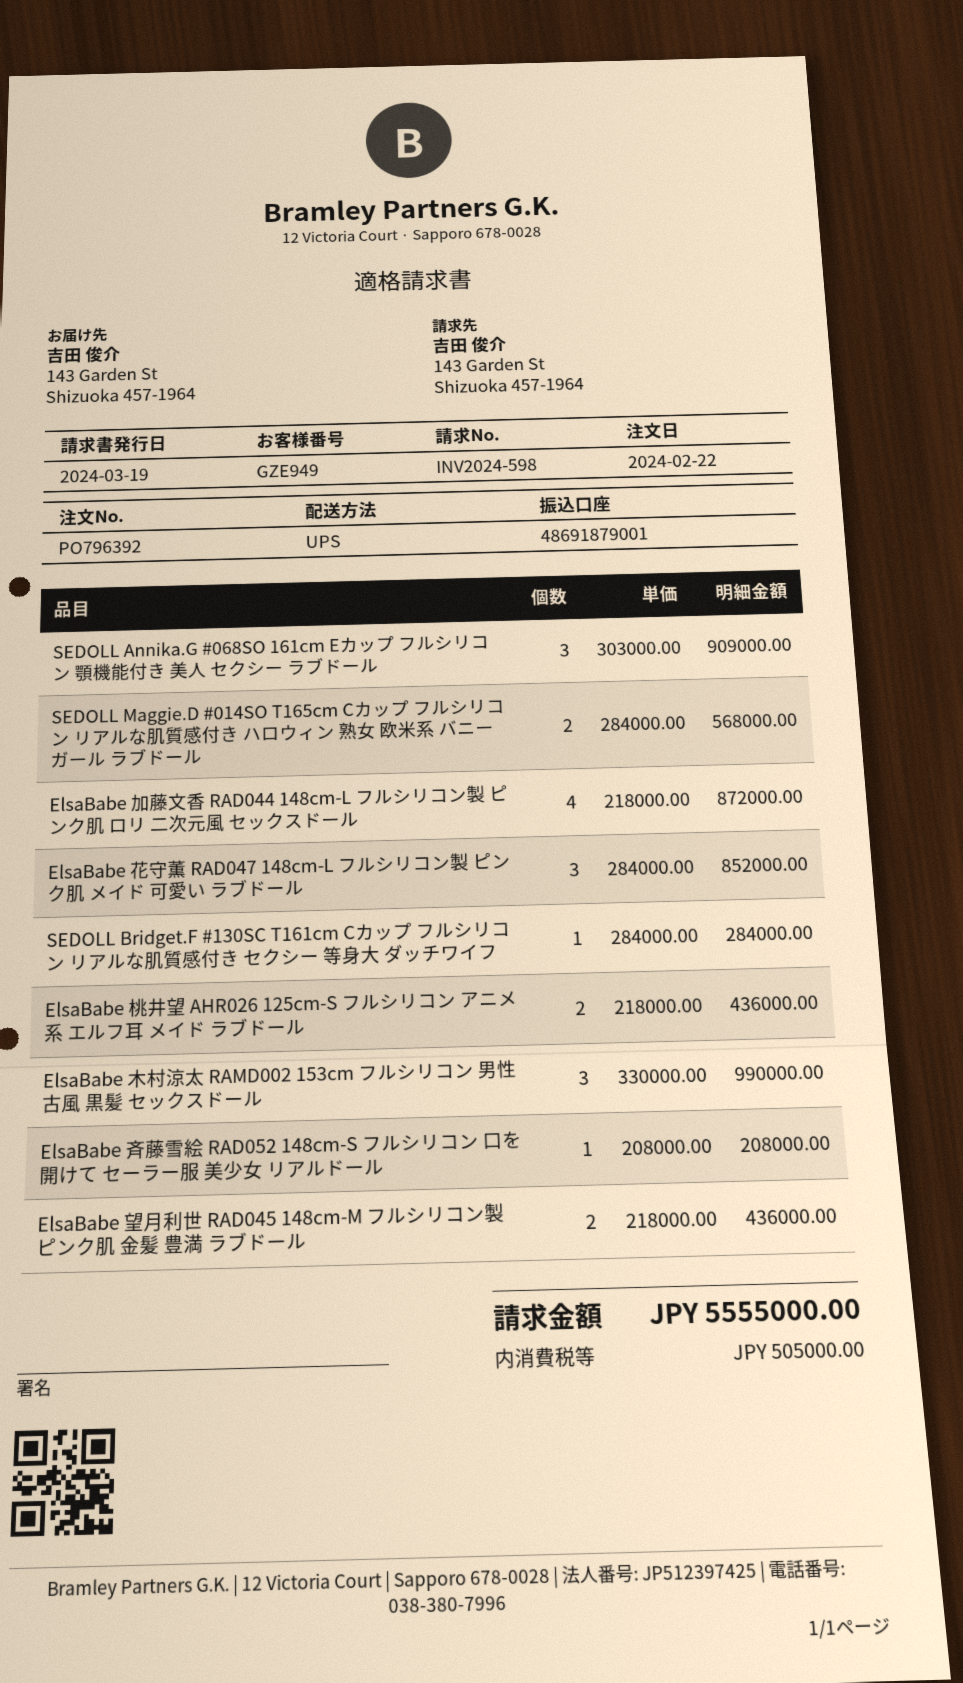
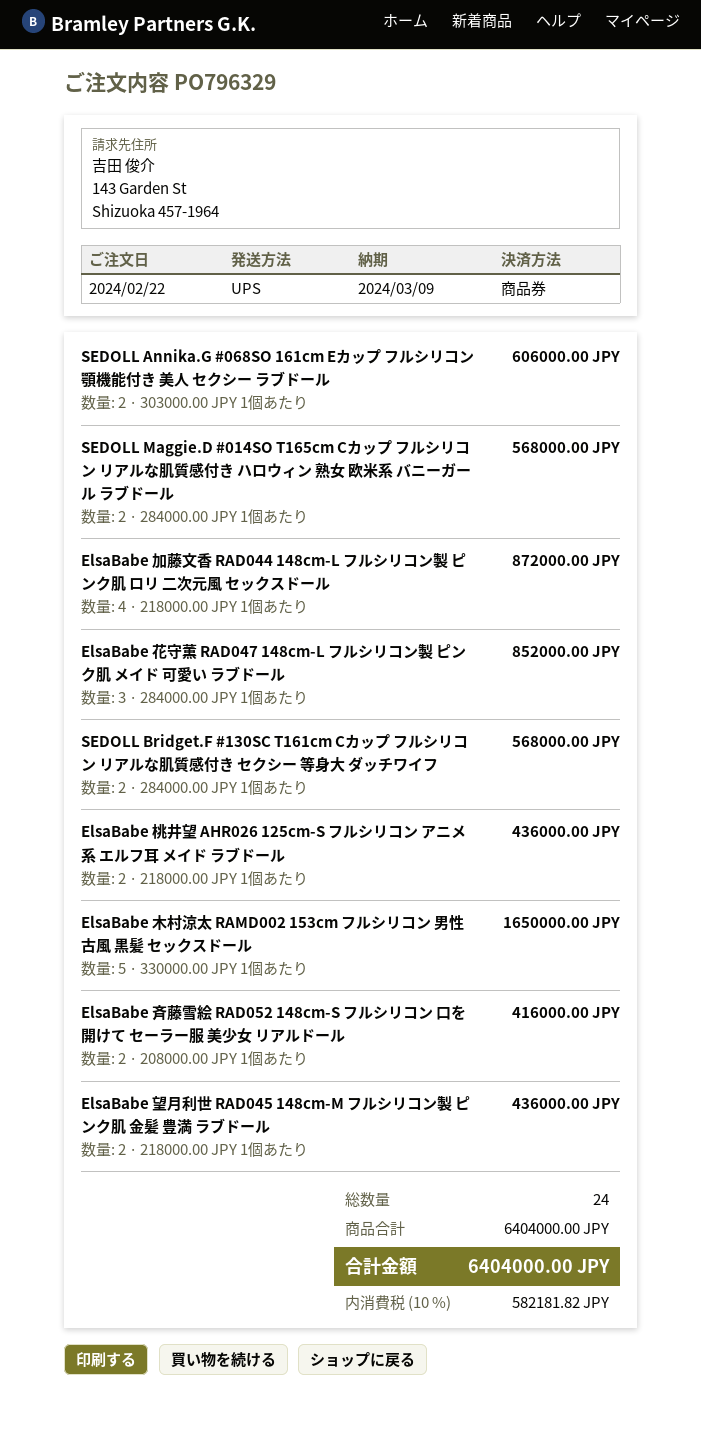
order number: PO796392 -> PO796329
SEDOLL Annika.G #068SO 161cm Eカップ フルシリコン 顎機能付き 美人 セクシー ラブドール: 3 x 303000.00 = 909000.00 -> 2 x 303000.00 = 606000.00
SEDOLL Bridget.F #130SC T161cm Cカップ フルシリコン リアルな肌質感付き セクシー 等身大 ダッチワイフ: 1 x 284000.00 = 284000.00 -> 2 x 284000.00 = 568000.00
ElsaBabe 木村涼太 RAMD002 153cm フルシリコン 男性 古風 黒髪 セックスドール: 3 x 330000.00 = 990000.00 -> 5 x 330000.00 = 1650000.00
ElsaBabe 斉藤雪絵 RAD052 148cm-S フルシリコン 口を開けて セーラー服 美少女 リアルドール: 1 x 208000.00 = 208000.00 -> 2 x 208000.00 = 416000.00
tax: 505000.00 -> 582181.82
total: 5555000.00 -> 6404000.00

